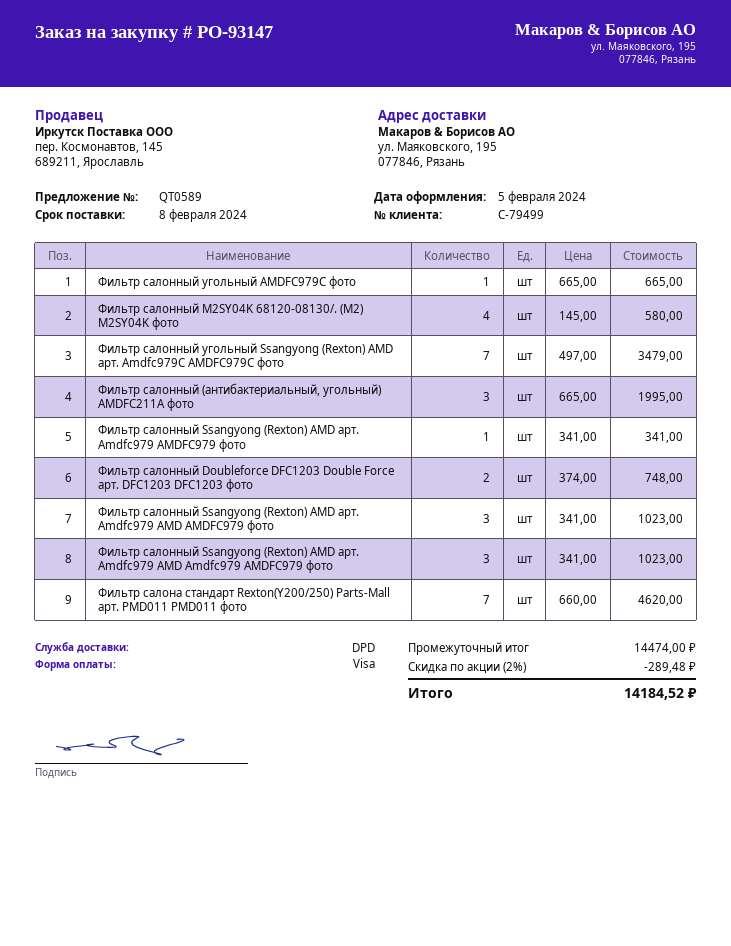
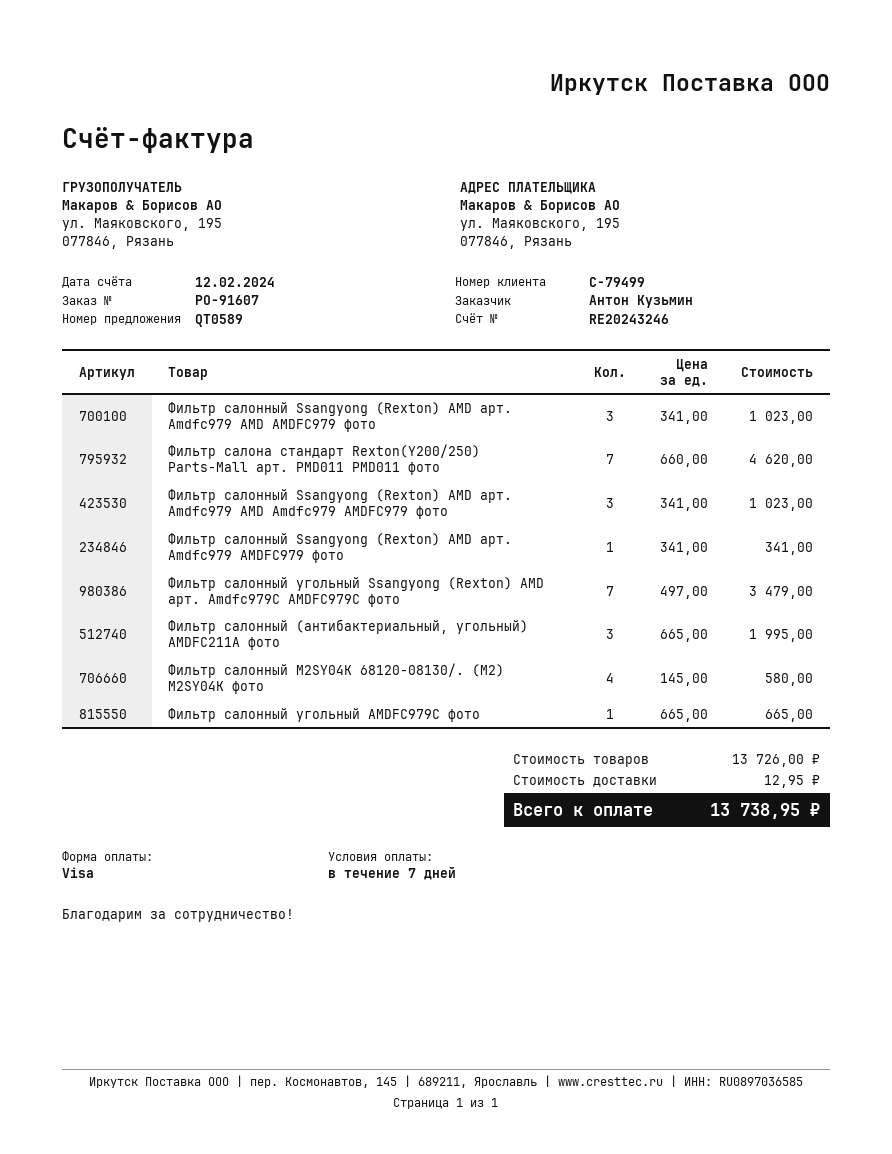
order number: PO-93147 -> PO-91607
Фильтр салонный Doubleforce DFC1203 Double Force арт. DFC1203 DFC1203 фото: 2 x 374.00 = 748.00 -> none
subtotal: 14474.00 -> 13726.00
discount: 2% = 289.48 -> none
shipping: none -> 12.95
total: 14184.52 -> 13738.95

